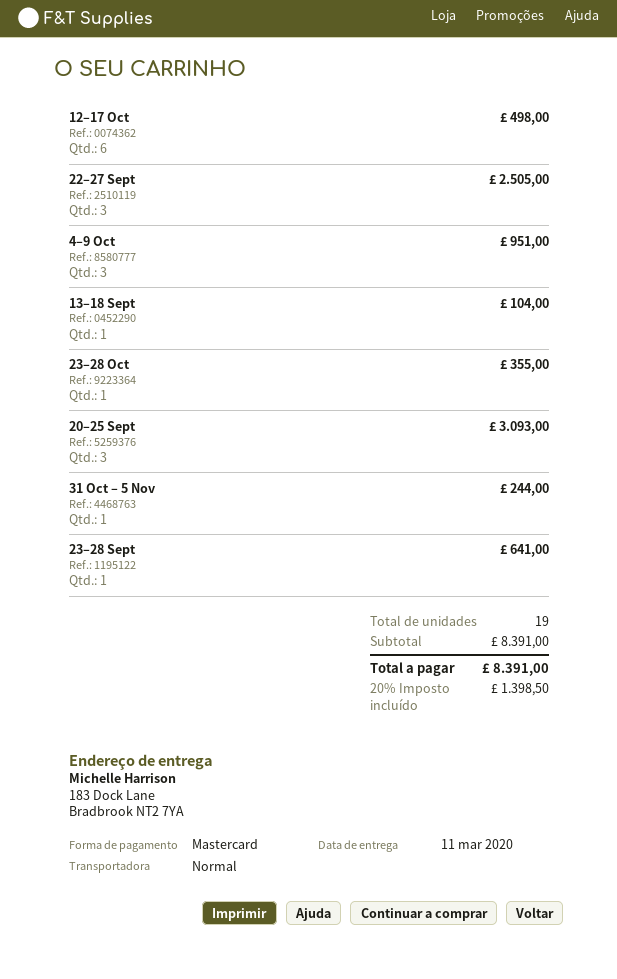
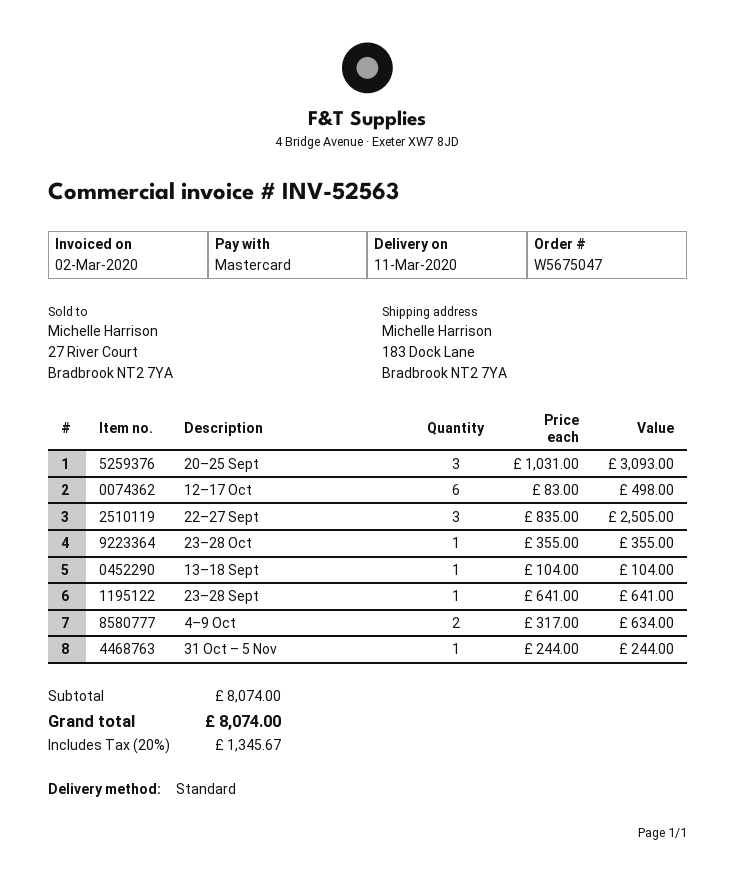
4–9 Oct: 3 for 951.00 -> 2 for 634.00
subtotal: 8391.00 -> 8074.00
tax: 20% = 1398.50 -> 20% = 1345.67
total: 8391.00 -> 8074.00

